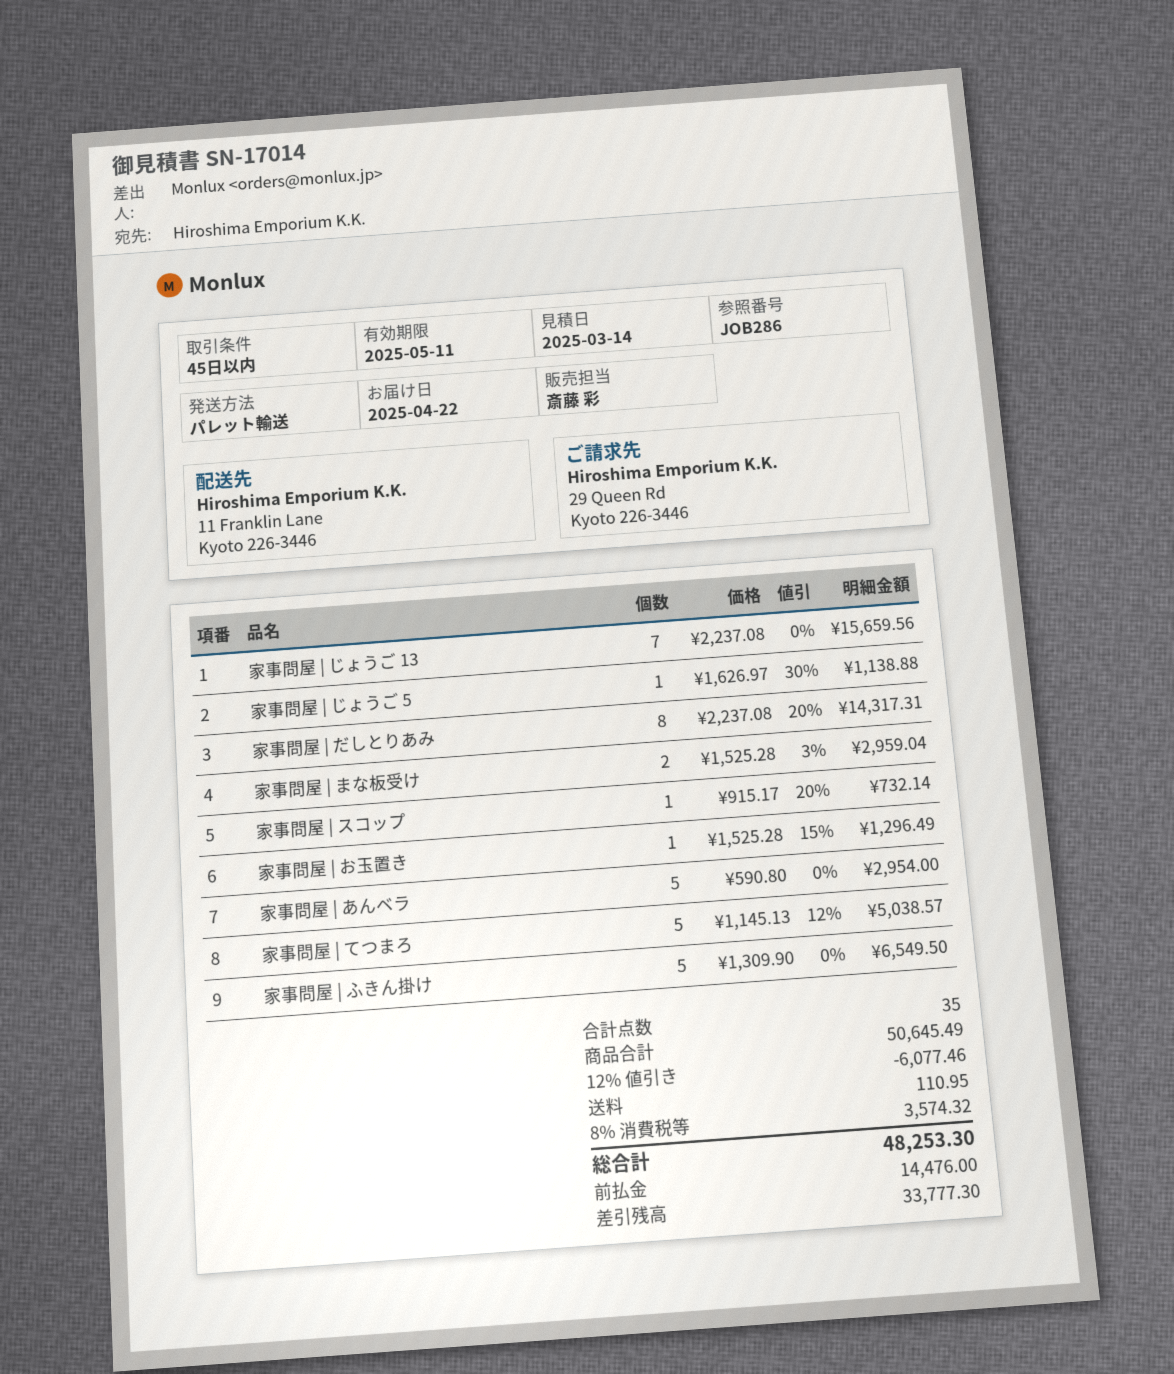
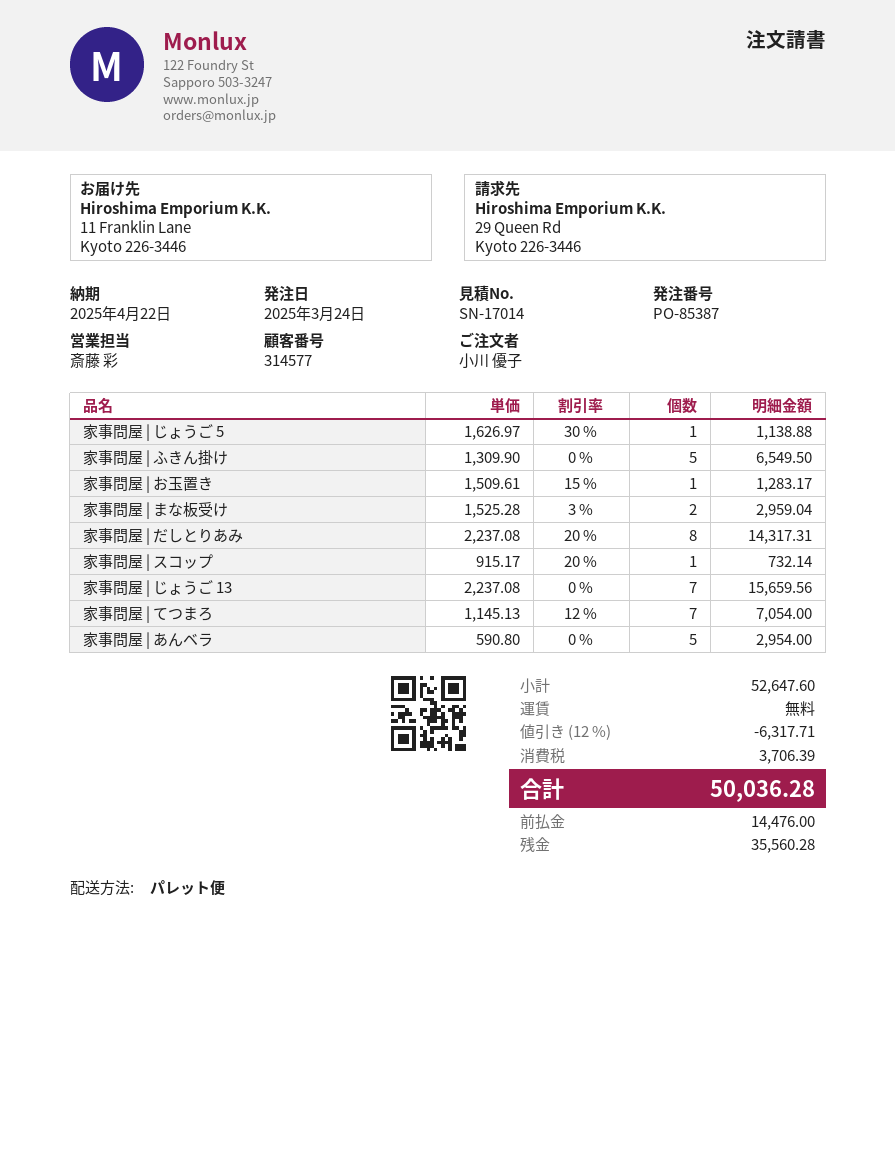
家事問屋 | お玉置き: 1 x 1525.28 - 15% = 1296.49 -> 1 x 1509.61 - 15% = 1283.17
家事問屋 | てつまろ: 5 x 1145.13 - 12% = 5038.57 -> 7 x 1145.13 - 12% = 7054.00
subtotal: 50645.49 -> 52647.60
discount: 12% = 6077.46 -> 12% = 6317.71
shipping: 110.95 -> 0.00
tax: 3574.32 -> 3706.39
total: 48253.30 -> 50036.28
balance: 33777.30 -> 35560.28

